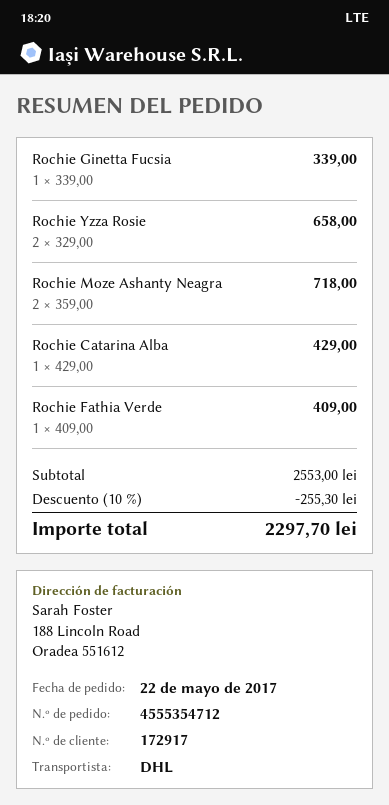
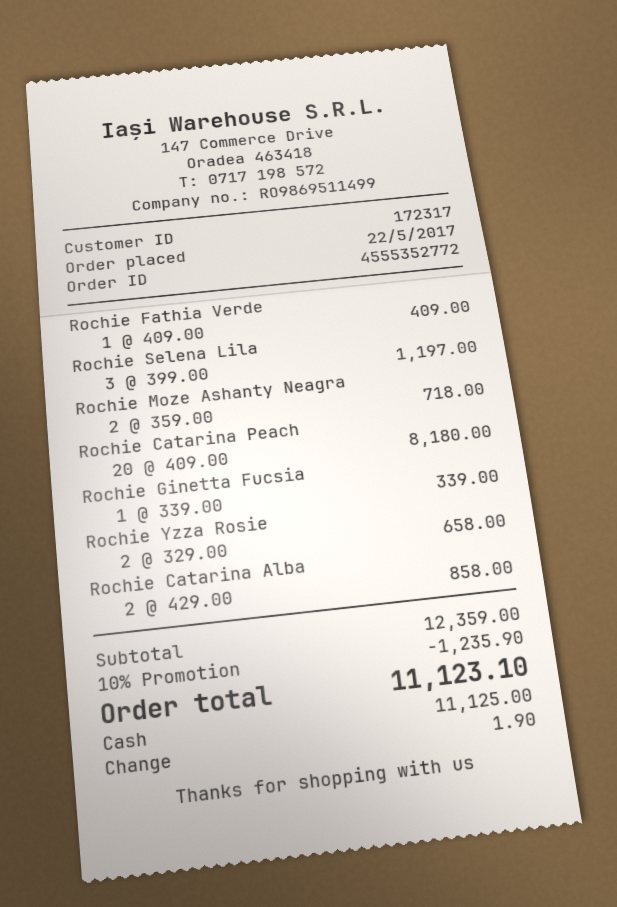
order number: 4555354712 -> 4555352772
customer number: 172917 -> 172317
Rochie Catarina Alba: 1 x 429.00 = 429.00 -> 2 x 429.00 = 858.00
Rochie Selena Lila: none -> 3 x 399.00 = 1197.00
Rochie Catarina Peach: none -> 20 x 409.00 = 8180.00
subtotal: 2553.00 -> 12359.00
discount: 10% = 255.30 -> 10% = 1235.90
total: 2297.70 -> 11123.10

